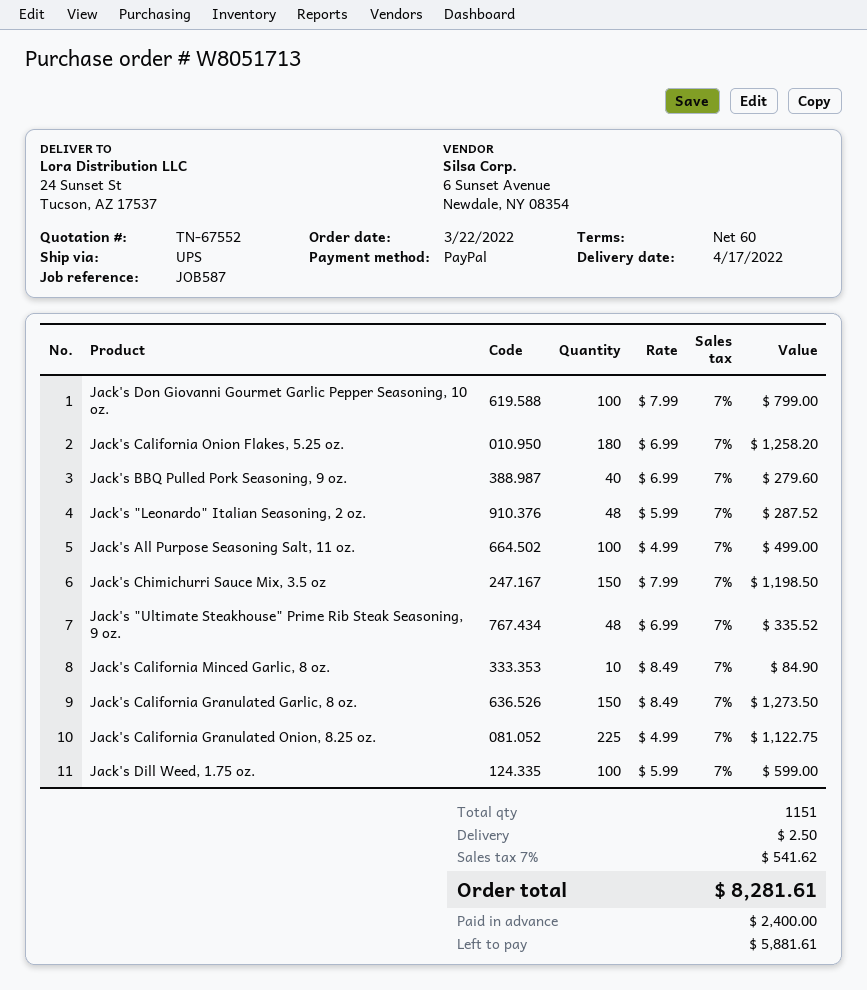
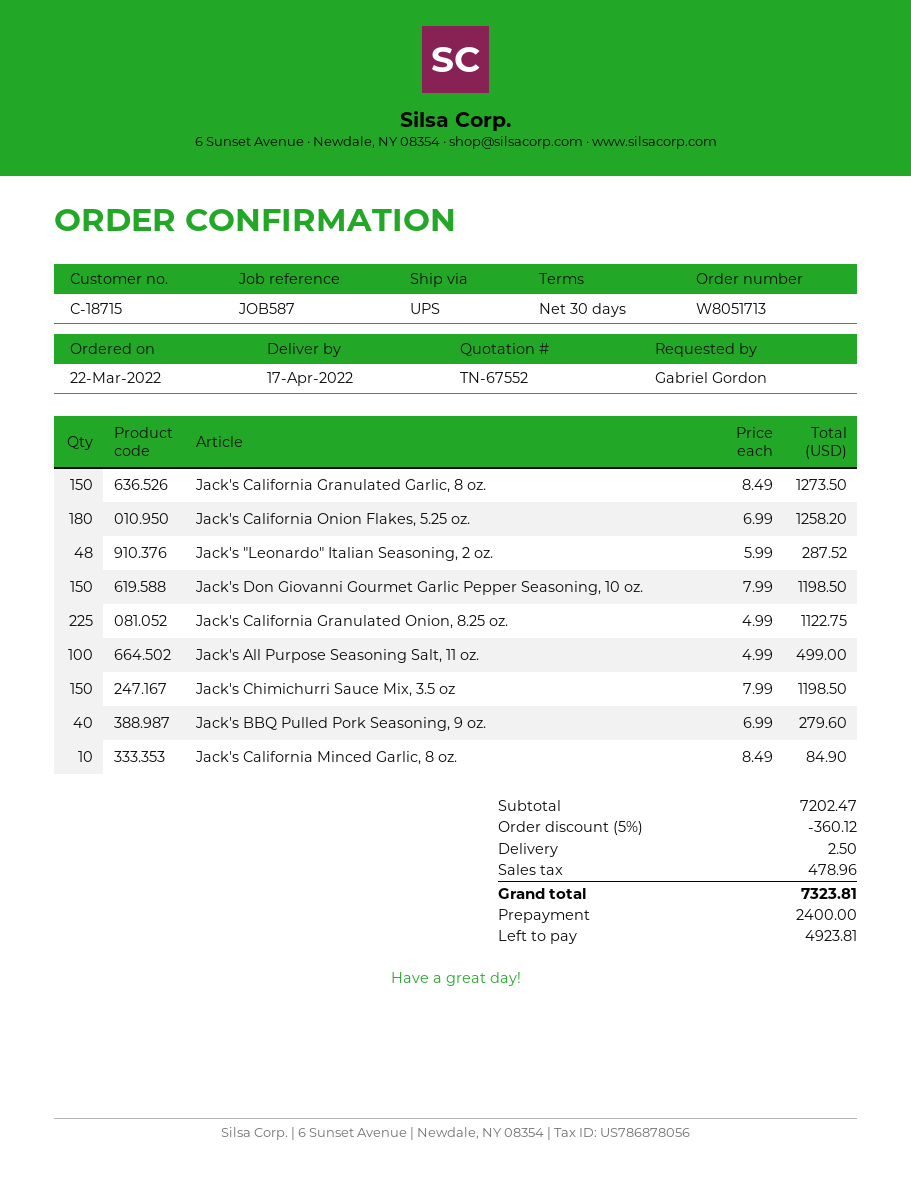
payment terms: 60 days -> 30 days
Jack's Don Giovanni Gourmet Garlic Pepper Seasoning, 10 oz.: 100 x 7.99 = 799.00 -> 150 x 7.99 = 1198.50
Jack's "Ultimate Steakhouse" Prime Rib Steak Seasoning, 9 oz.: 48 x 6.99 = 335.52 -> none
Jack's Dill Weed, 1.75 oz.: 100 x 5.99 = 599.00 -> none
discount: none -> 5% = 360.12
tax: 541.62 -> 478.96
total: 8281.61 -> 7323.81
balance: 5881.61 -> 4923.81

